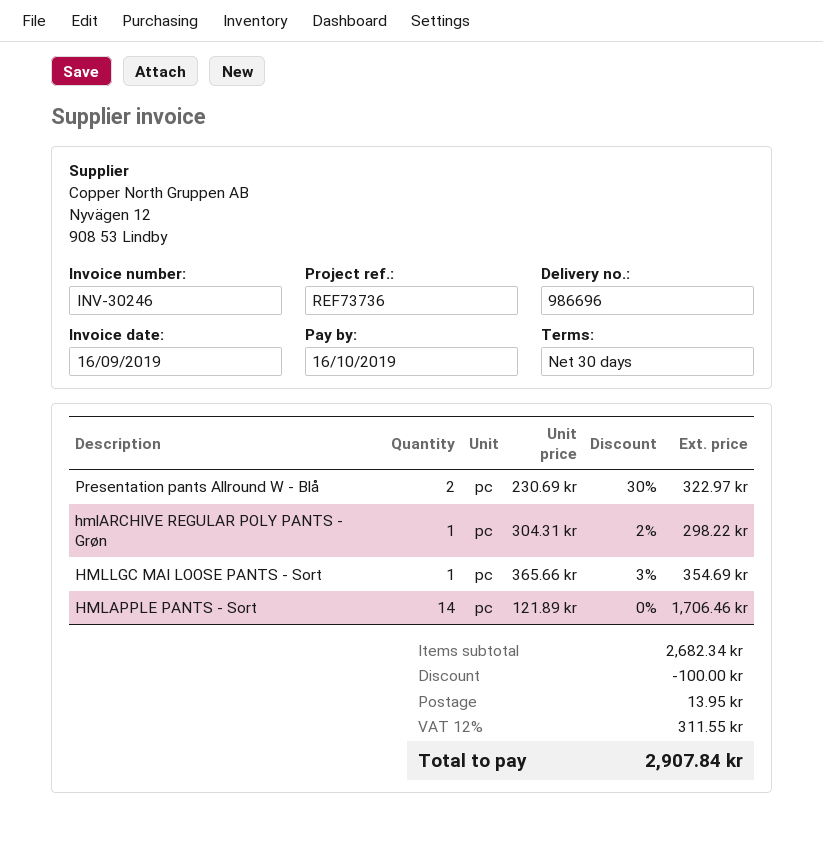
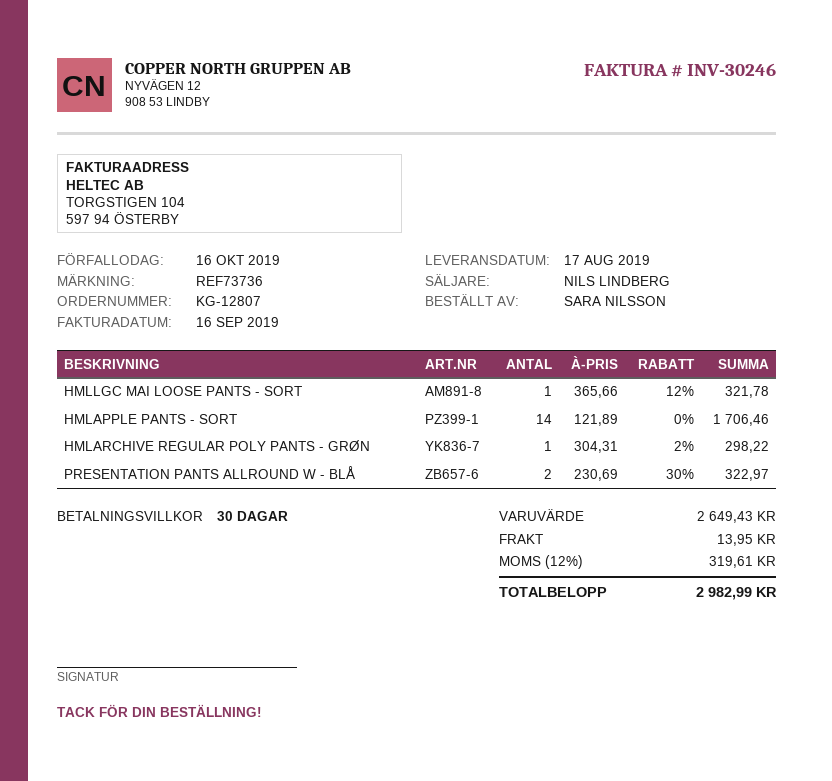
HMLLGC MAI LOOSE PANTS - Sort: 1 x 365.66 - 3% = 354.69 -> 1 x 365.66 - 12% = 321.78
subtotal: 2682.34 -> 2649.43
discount: 100.00 -> none
tax: 12% = 311.55 -> 12% = 319.61
total: 2907.84 -> 2982.99

